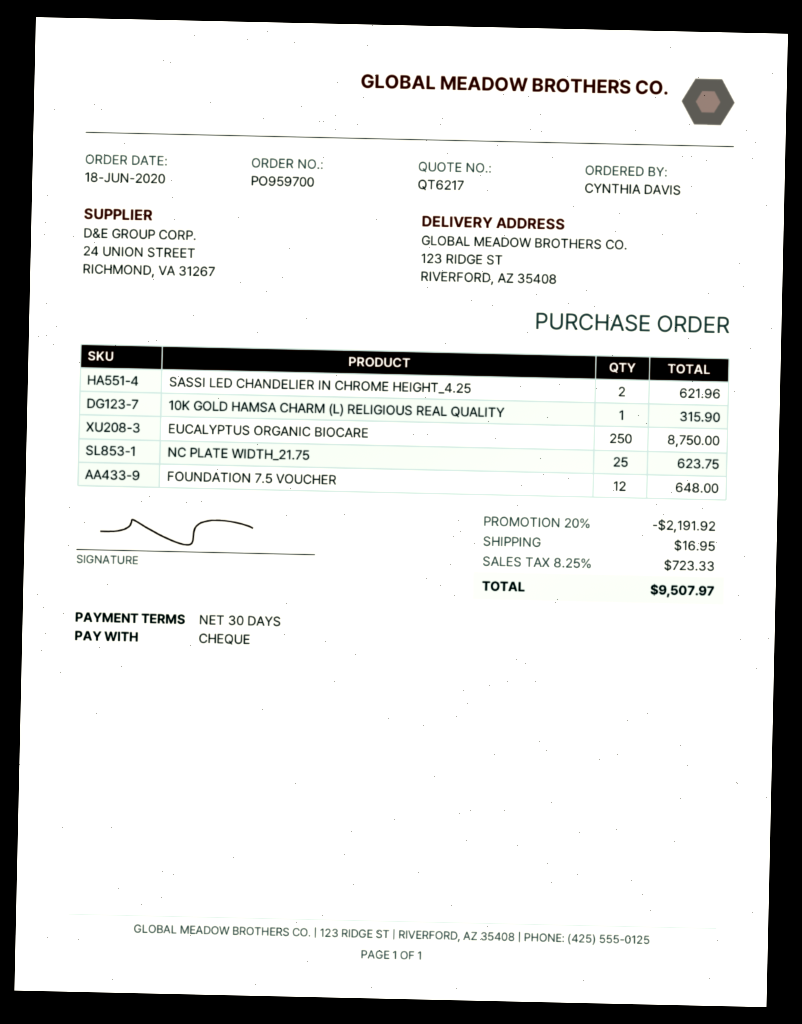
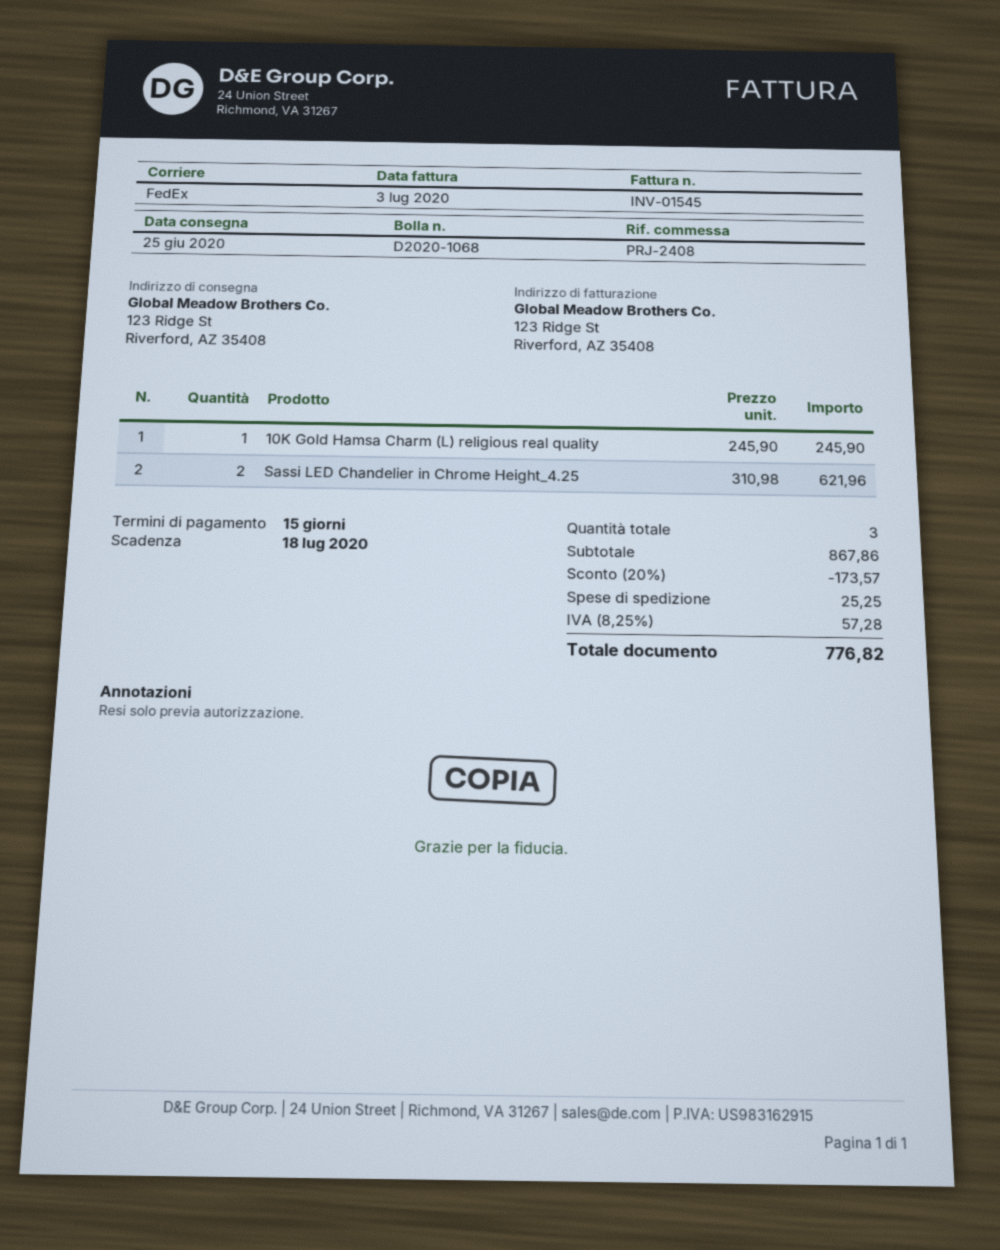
payment terms: 30 days -> 15 days
10K GOLD HAMSA CHARM (L) RELIGIOUS REAL QUALITY: 1 for 315.90 -> 1 for 245.90
EUCALYPTUS ORGANIC BIOCARE: 250 for 8750.00 -> none
NC PLATE WIDTH_21.75: 25 for 623.75 -> none
FOUNDATION 7.5 VOUCHER: 12 for 648.00 -> none
discount: 20% = 2191.92 -> 20% = 173.57
shipping: 16.95 -> 25.25
tax: 8.25% = 723.33 -> 8.25% = 57.28
total: 9507.97 -> 776.82

